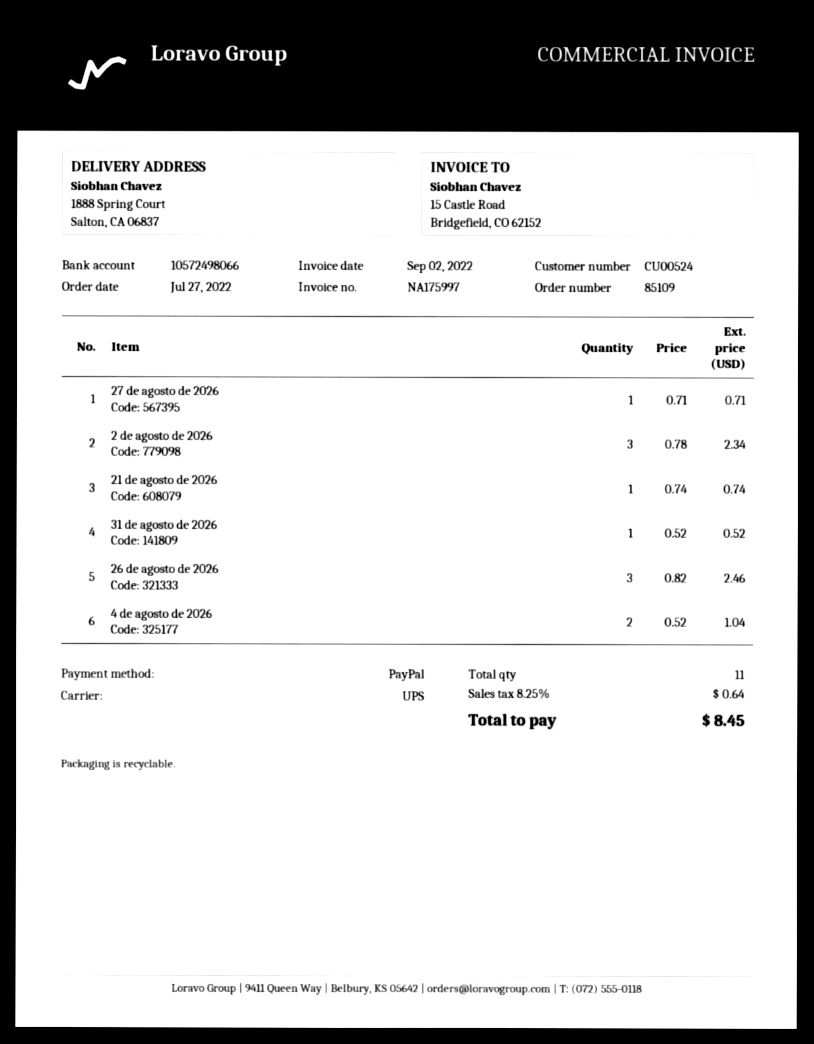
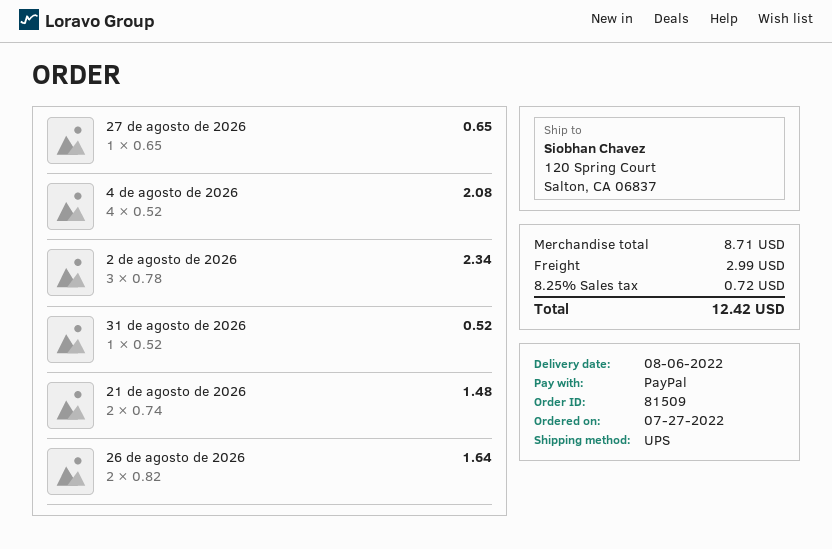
order number: 85109 -> 81509
ship to: 1888 Spring Court, Salton, CA 06837 -> 120 Spring Court, Salton, CA 06837
27 de agosto de 2026: 1 x 0.71 = 0.71 -> 1 x 0.65 = 0.65
21 de agosto de 2026: 1 x 0.74 = 0.74 -> 2 x 0.74 = 1.48
26 de agosto de 2026: 3 x 0.82 = 2.46 -> 2 x 0.82 = 1.64
4 de agosto de 2026: 2 x 0.52 = 1.04 -> 4 x 0.52 = 2.08
shipping: none -> 2.99
tax: 8.25% = 0.64 -> 8.25% = 0.72
total: 8.45 -> 12.42

